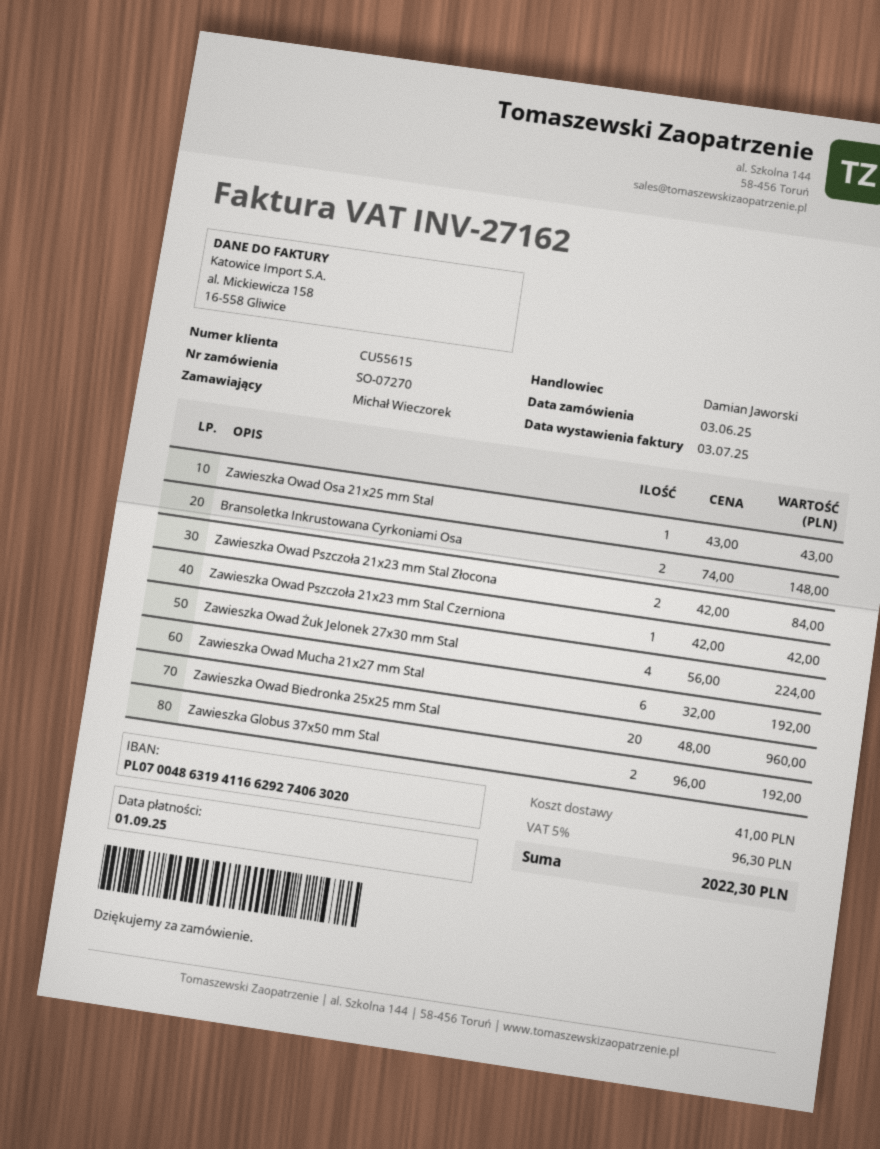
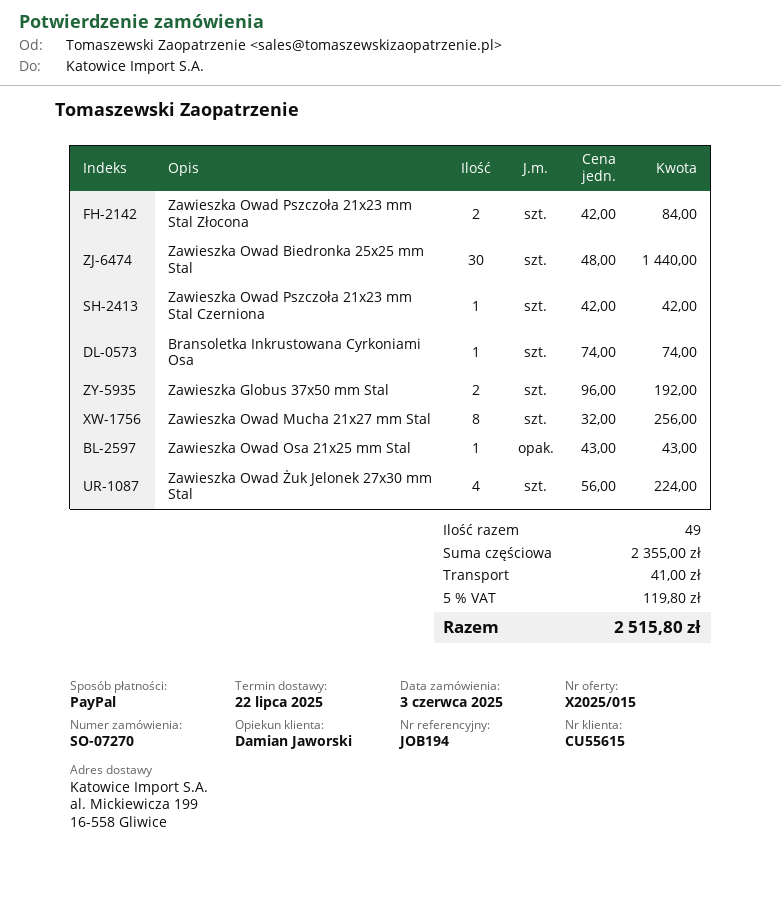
Bransoletka Inkrustowana Cyrkoniami Osa: 2 x 74.00 = 148.00 -> 1 x 74.00 = 74.00
Zawieszka Owad Mucha 21x27 mm Stal: 6 x 32.00 = 192.00 -> 8 x 32.00 = 256.00
Zawieszka Owad Biedronka 25x25 mm Stal: 20 x 48.00 = 960.00 -> 30 x 48.00 = 1440.00
tax: 5% = 96.30 -> 5% = 119.80
total: 2022.30 -> 2515.80

